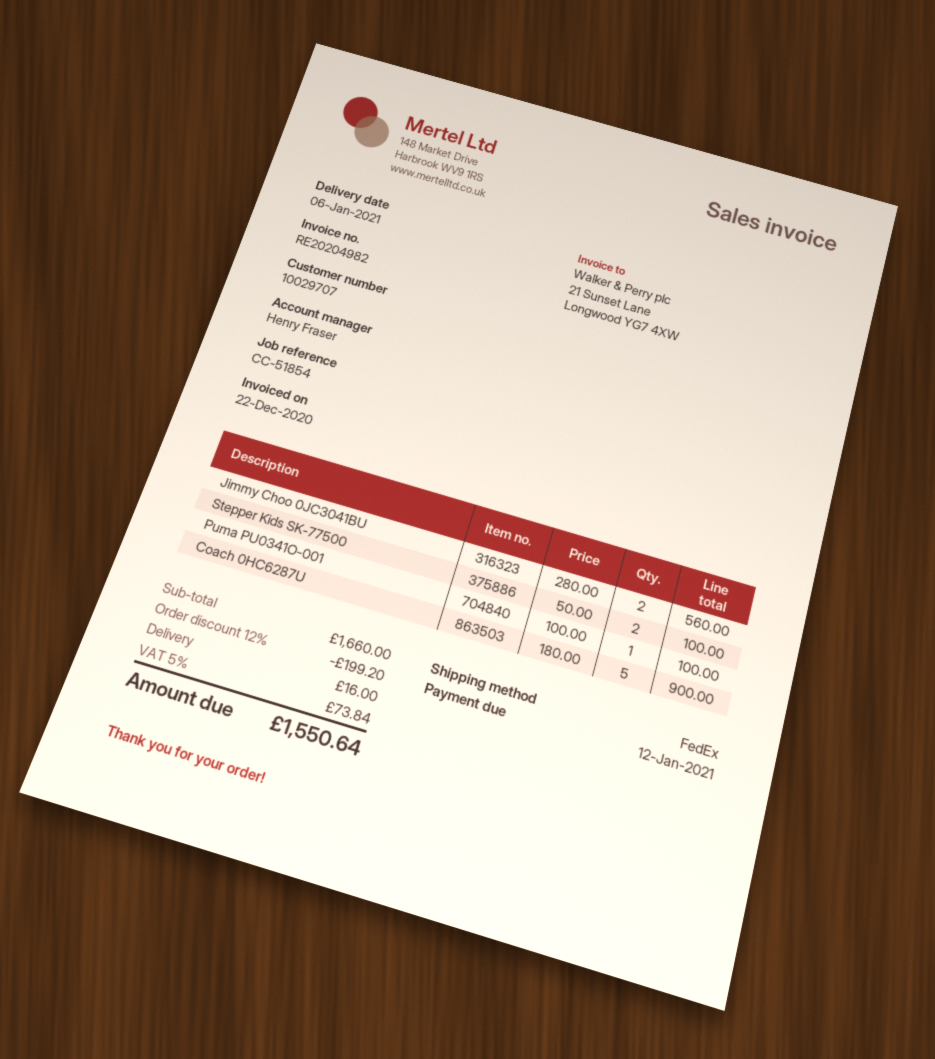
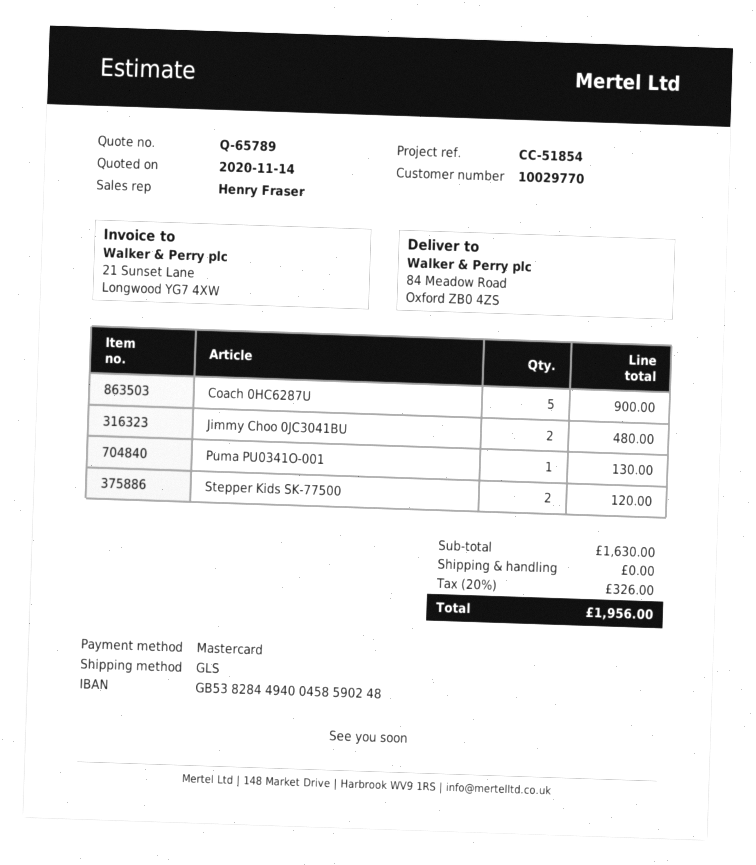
customer number: 10029707 -> 10029770
shipping method: FedEx -> GLS
Jimmy Choo 0JC3041BU: 2 for 560.00 -> 2 for 480.00
Stepper Kids SK-77500: 2 for 100.00 -> 2 for 120.00
Puma PU0341O-001: 1 for 100.00 -> 1 for 130.00
subtotal: 1660.00 -> 1630.00
discount: 12% = 199.20 -> none
shipping: 16.00 -> 0.00
tax: 5% = 73.84 -> 20% = 326.00
total: 1550.64 -> 1956.00

